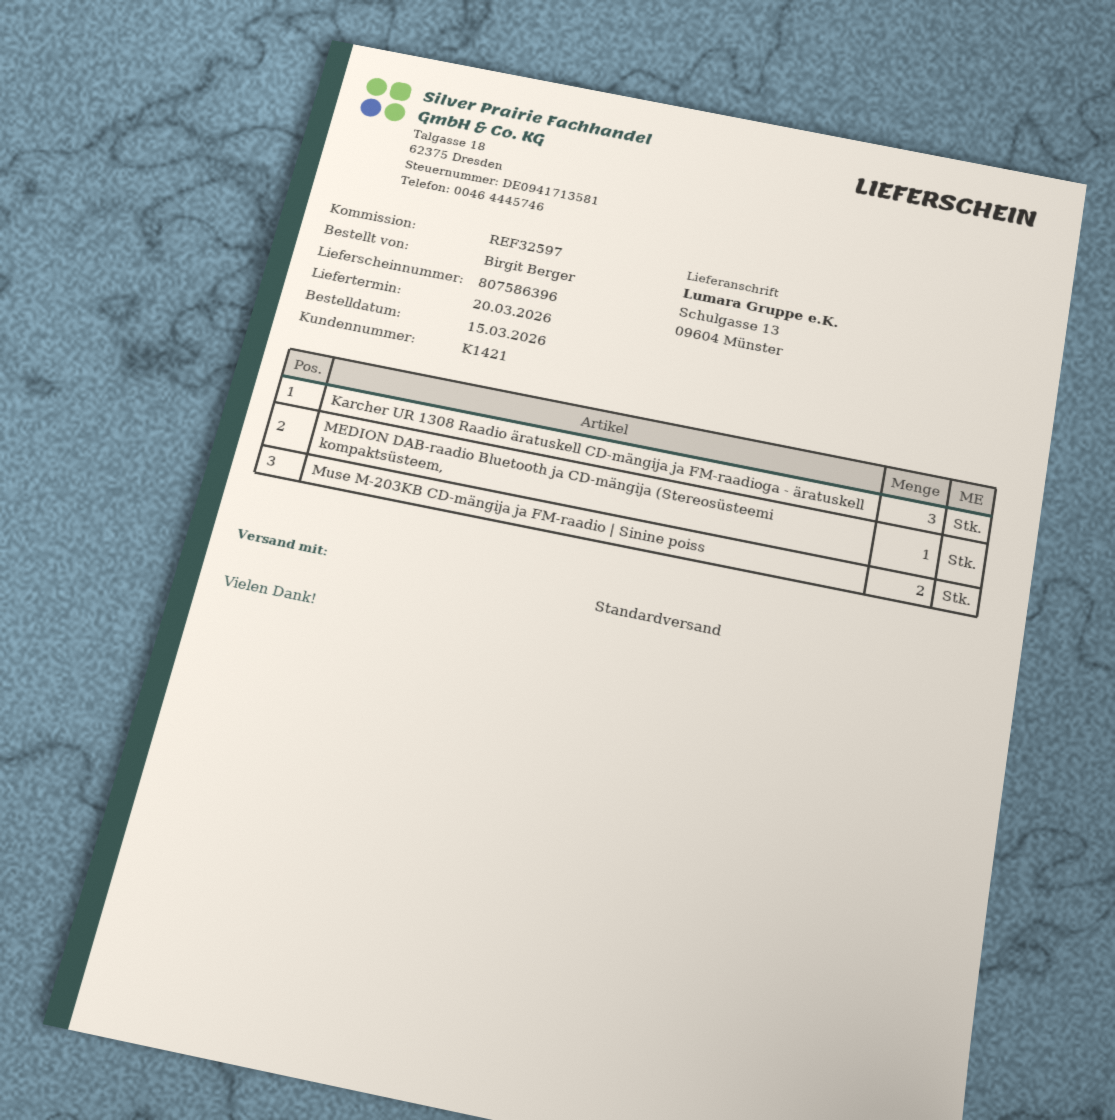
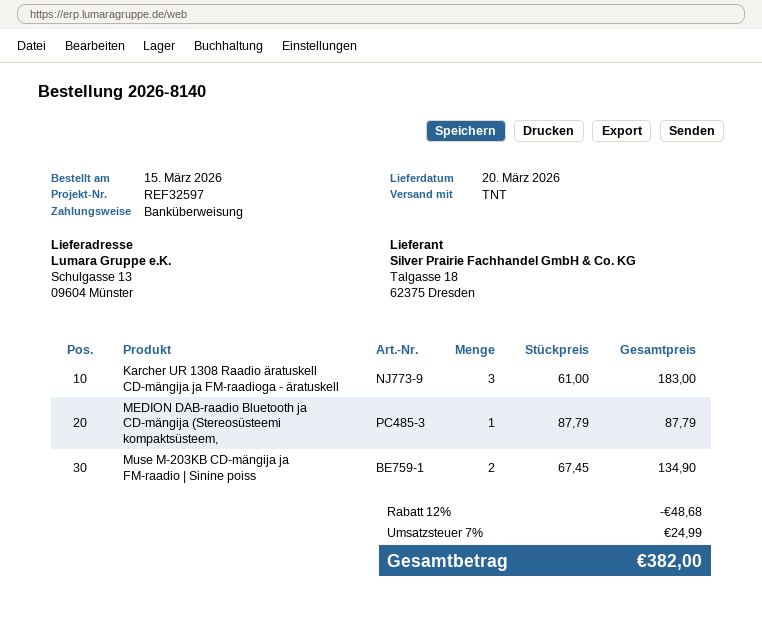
shipping method: standard -> TNT

